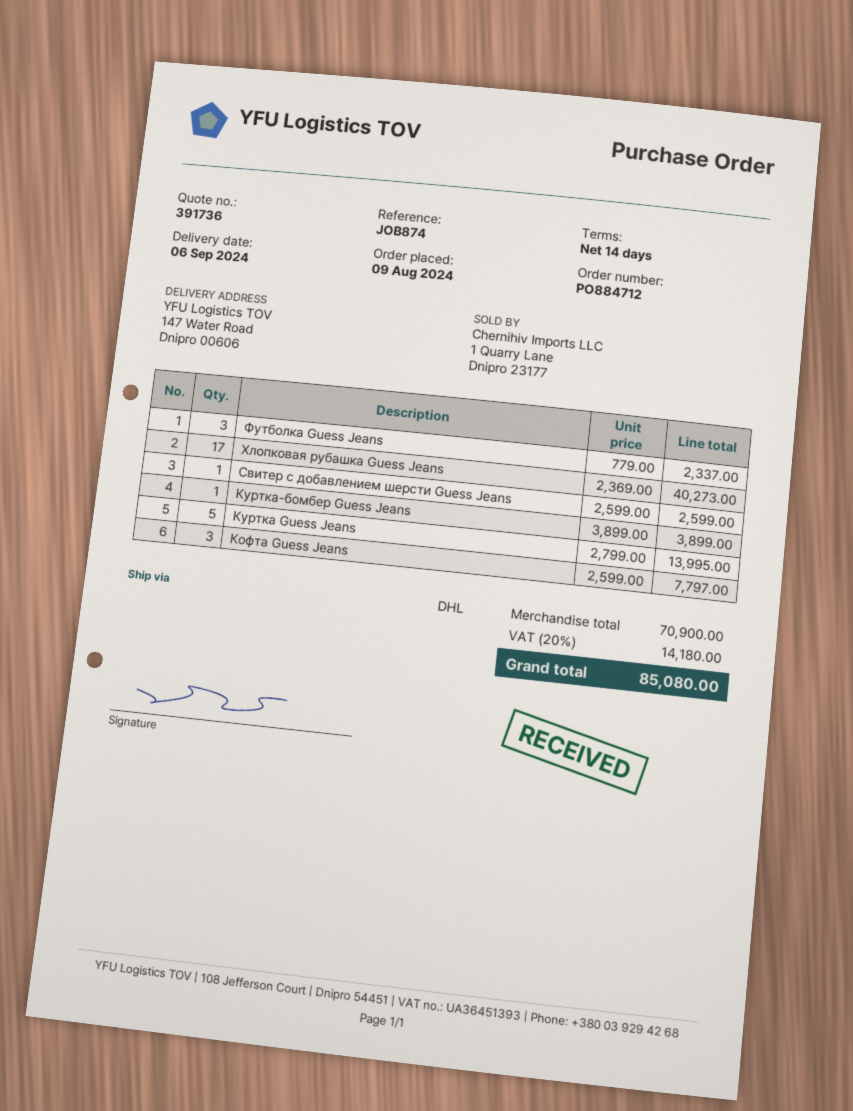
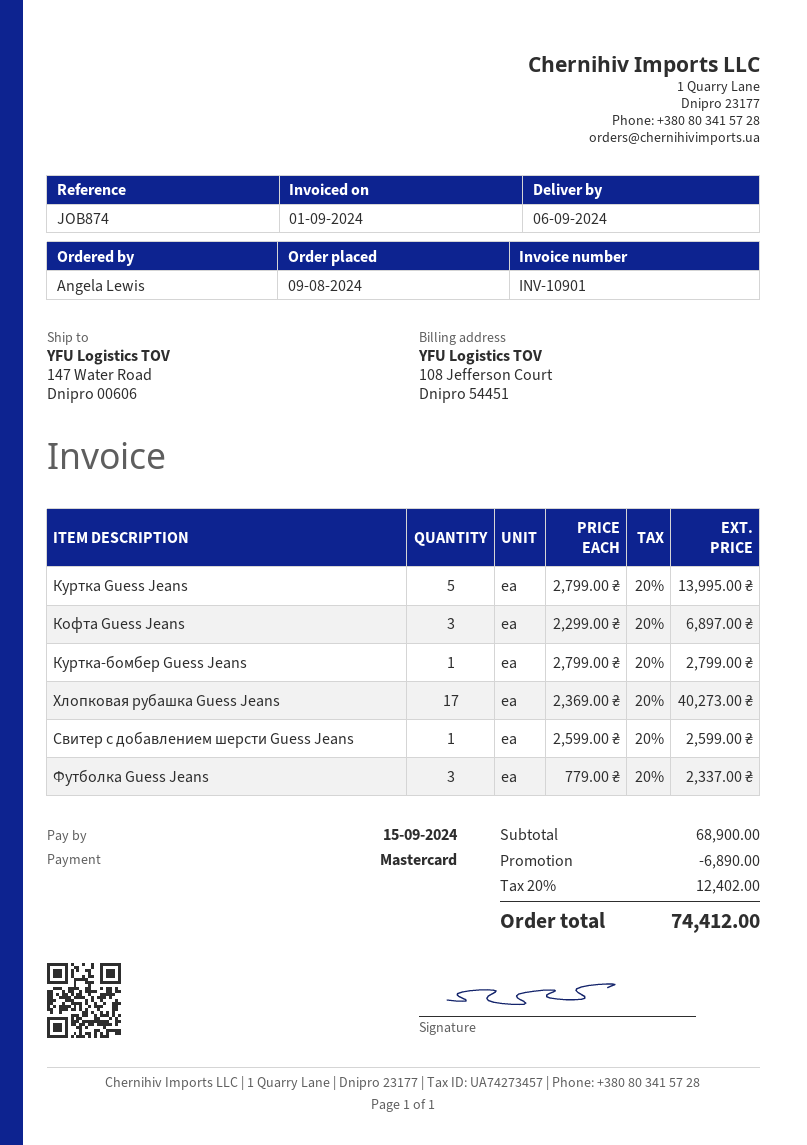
Куртка-бомбер Guess Jeans: 1 x 3899.00 = 3899.00 -> 1 x 2799.00 = 2799.00
Кофта Guess Jeans: 3 x 2599.00 = 7797.00 -> 3 x 2299.00 = 6897.00
subtotal: 70900.00 -> 68900.00
discount: none -> 6890.00
tax: 20% = 14180.00 -> 20% = 12402.00
total: 85080.00 -> 74412.00

